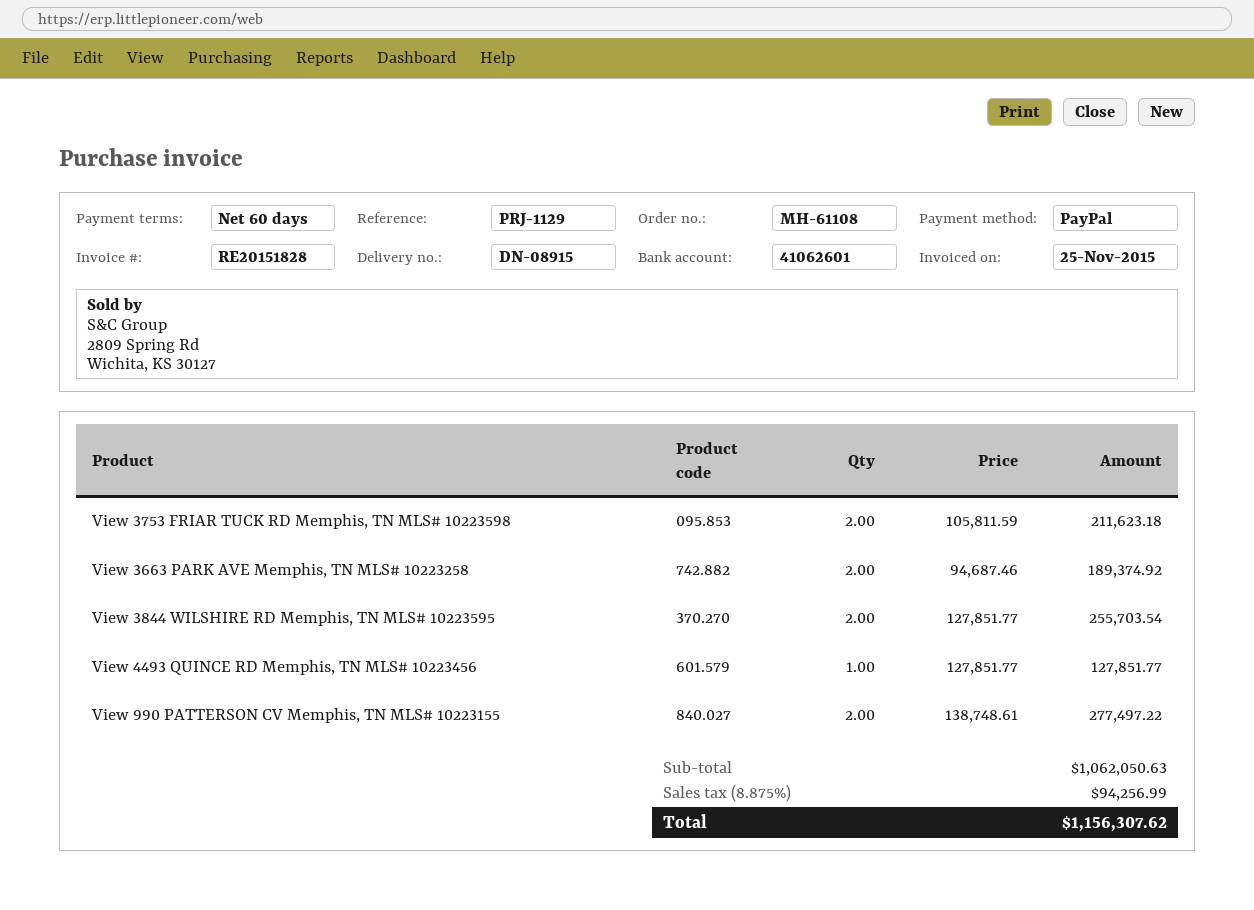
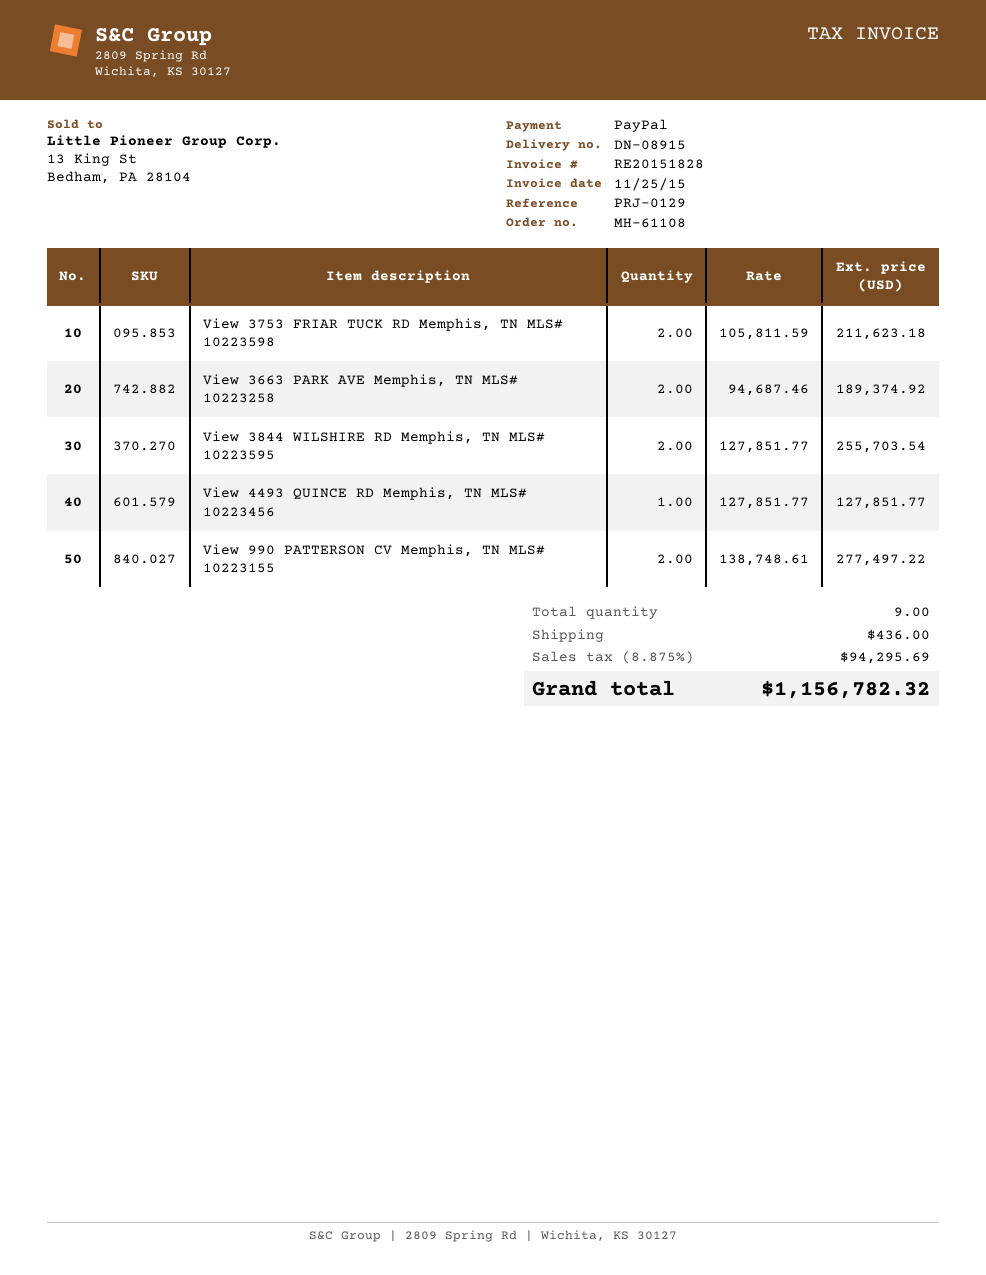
reference: PRJ-1129 -> PRJ-0129
shipping: none -> 436.00
tax: 8.875% = 94256.99 -> 8.875% = 94295.69
total: 1156307.62 -> 1156782.32

